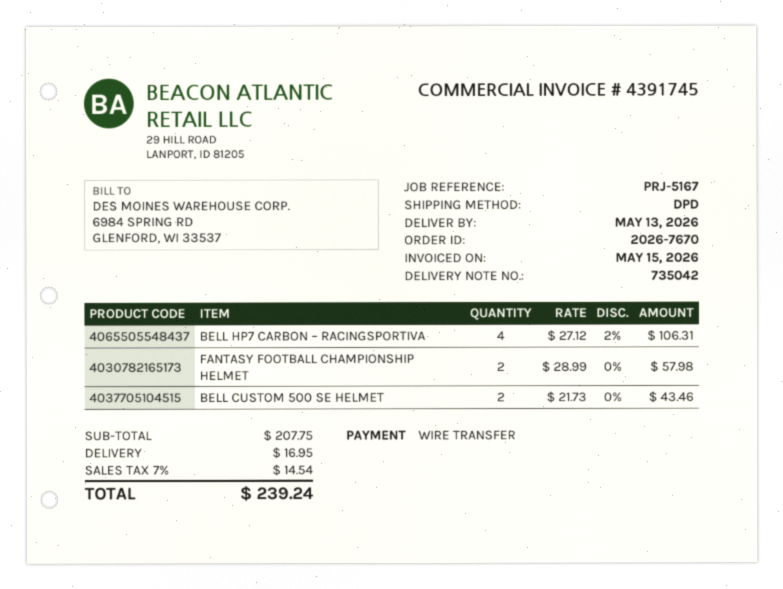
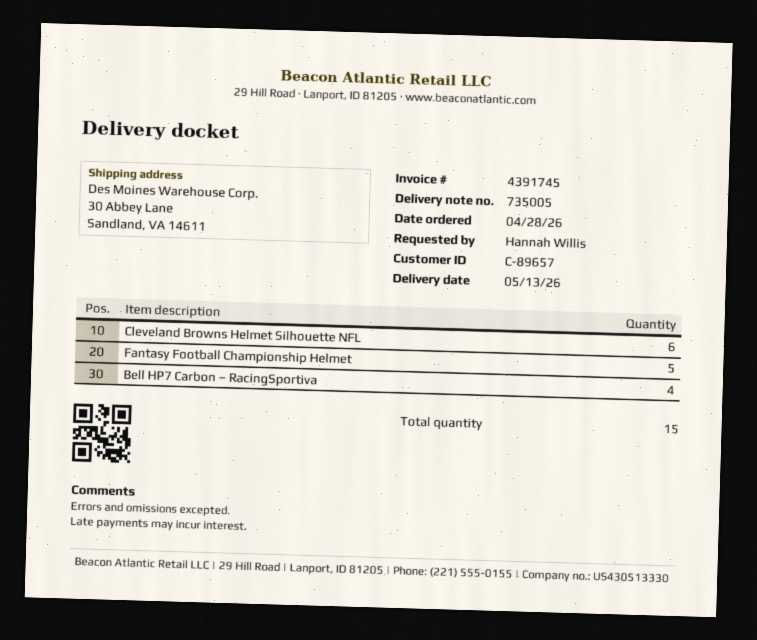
delivery note number: 735042 -> 735005
FANTASY FOOTBALL CHAMPIONSHIP HELMET: 2 -> 5
BELL CUSTOM 500 SE HELMET: 2 -> none
Cleveland Browns Helmet Silhouette NFL: none -> 6

